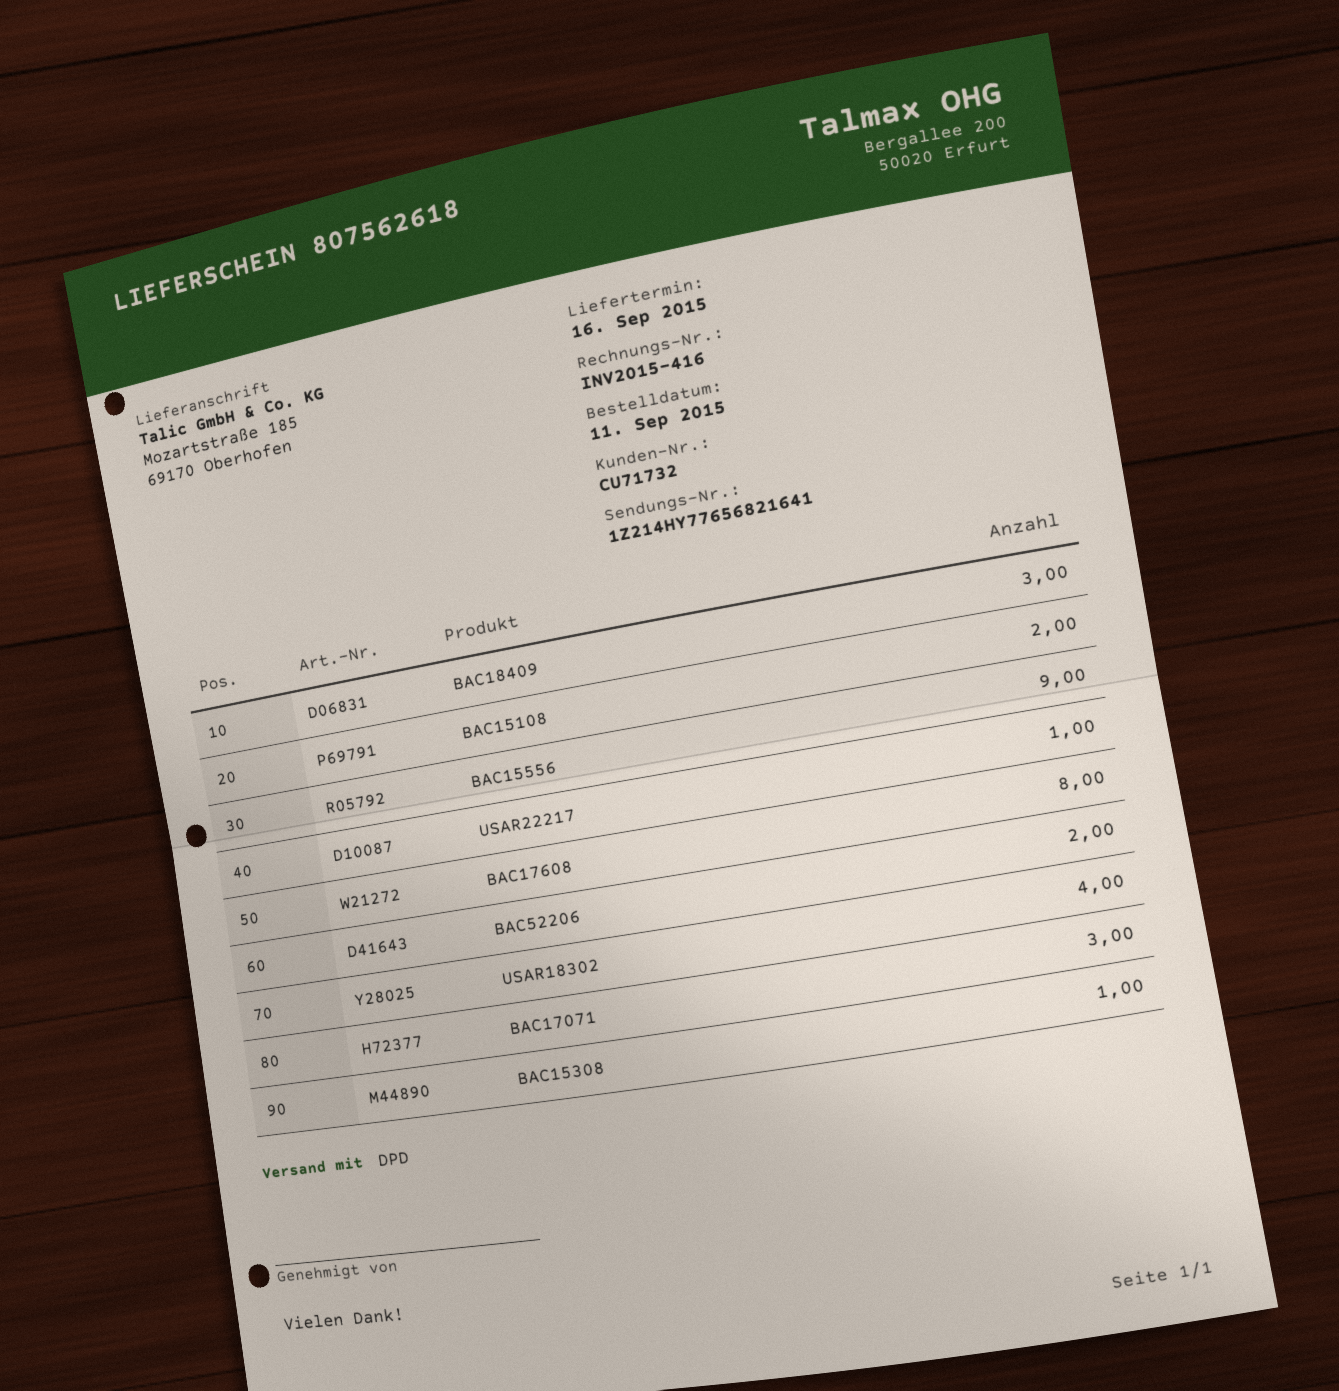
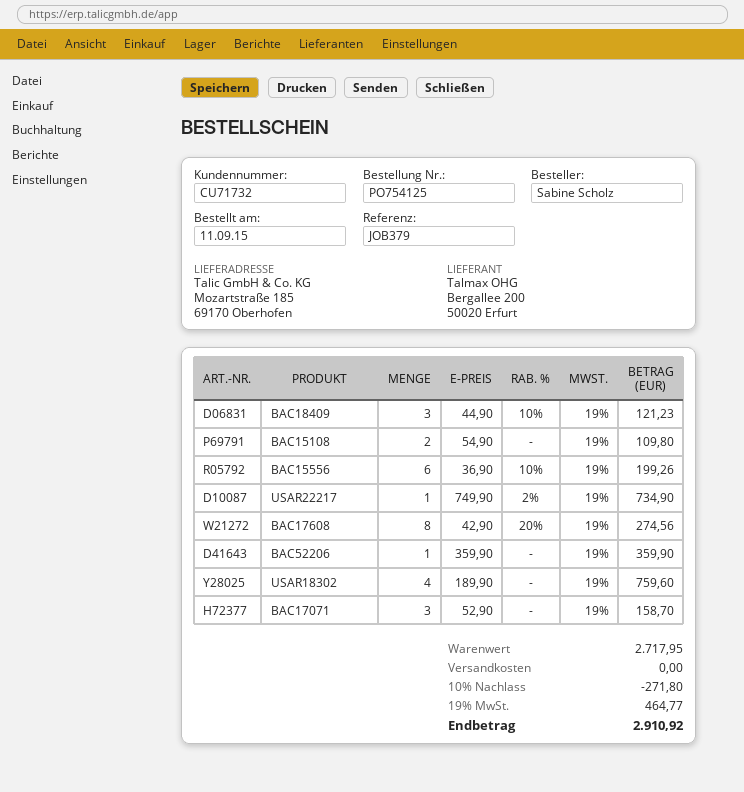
BAC15556: 9 -> 6
BAC52206: 2 -> 1
BAC15308: 1 -> none

